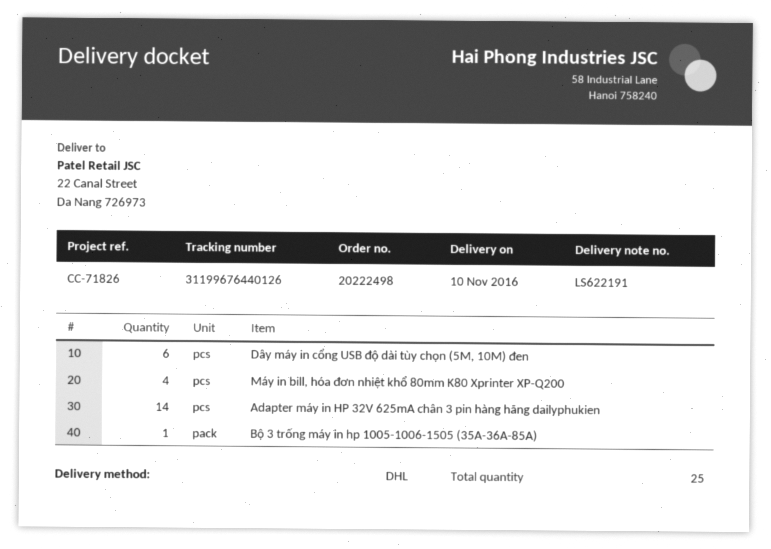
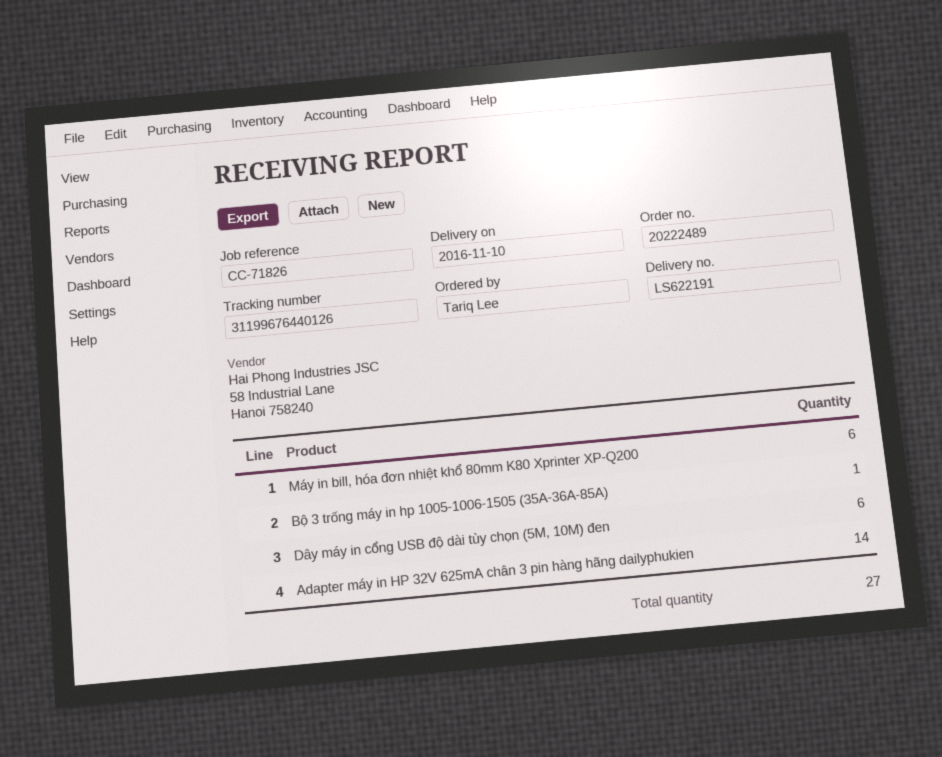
order number: 20222498 -> 20222489
Máy in bill, hóa đơn nhiệt khổ 80mm K80 Xprinter XP-Q200: 4 -> 6
total quantity: 25 -> 27

